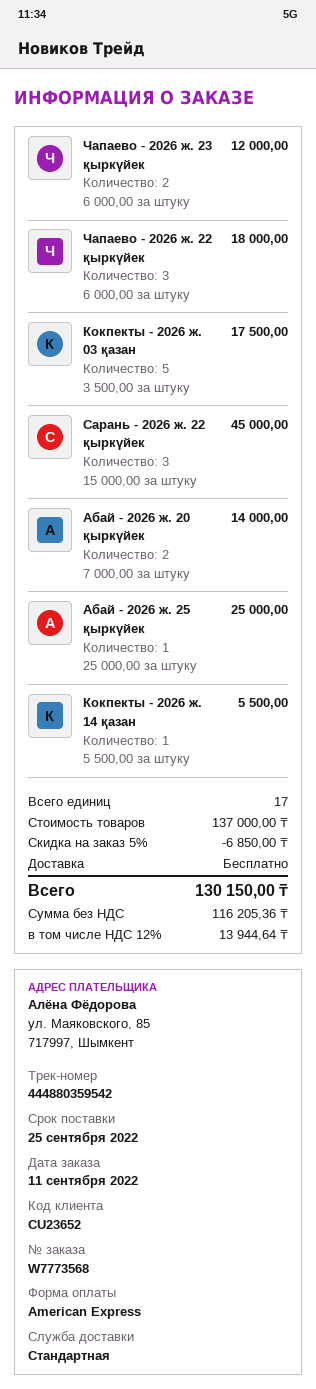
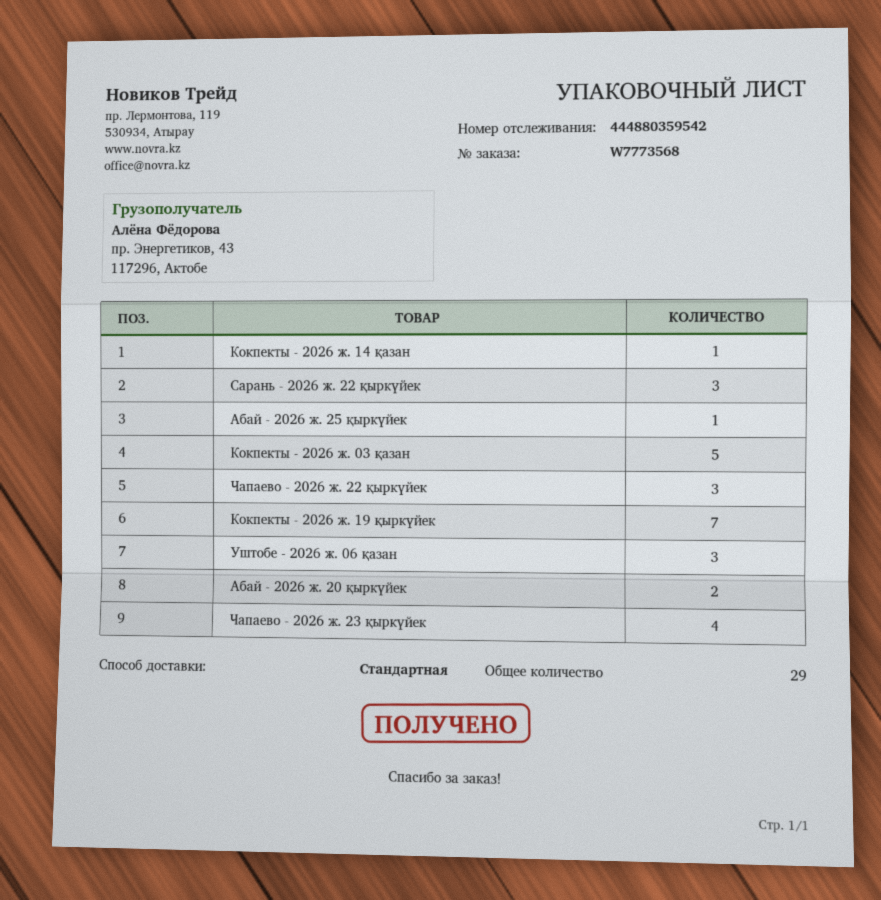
Чапаево - 2026 ж. 23 қыркүйек: 2 -> 4
Кокпекты - 2026 ж. 19 қыркүйек: none -> 7
Уштобе - 2026 ж. 06 қазан: none -> 3
total quantity: 17 -> 29

